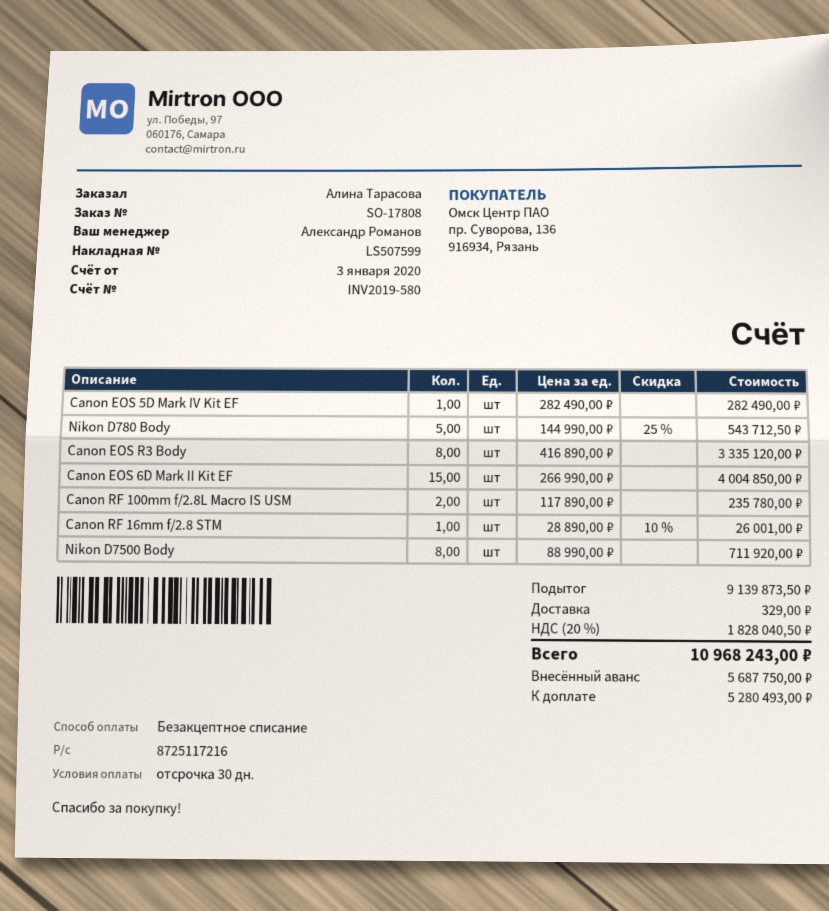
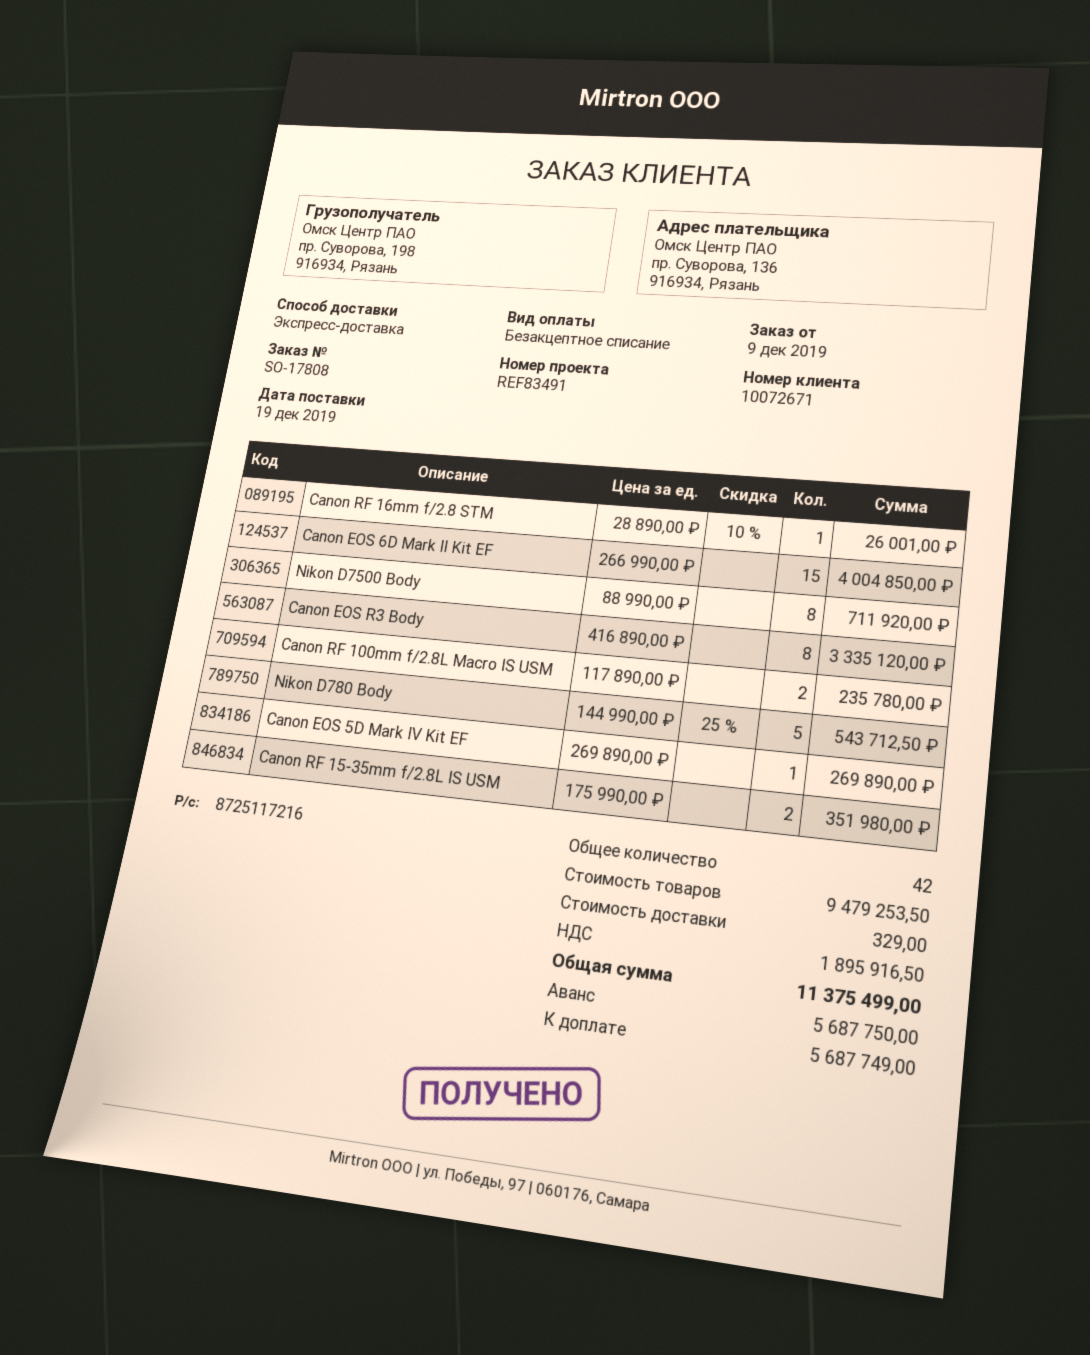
Canon EOS 5D Mark IV Kit EF: 1 x 282490.00 = 282490.00 -> 1 x 269890.00 = 269890.00
Canon RF 15-35mm f/2.8L IS USM: none -> 2 x 175990.00 = 351980.00
subtotal: 9139873.50 -> 9479253.50
tax: 1828040.50 -> 1895916.50
total: 10968243.00 -> 11375499.00
balance: 5280493.00 -> 5687749.00

